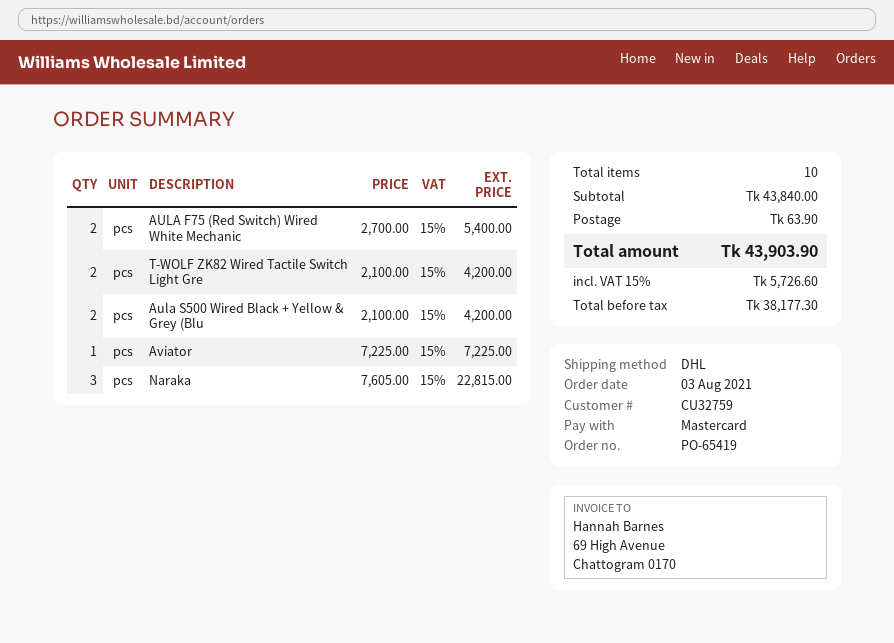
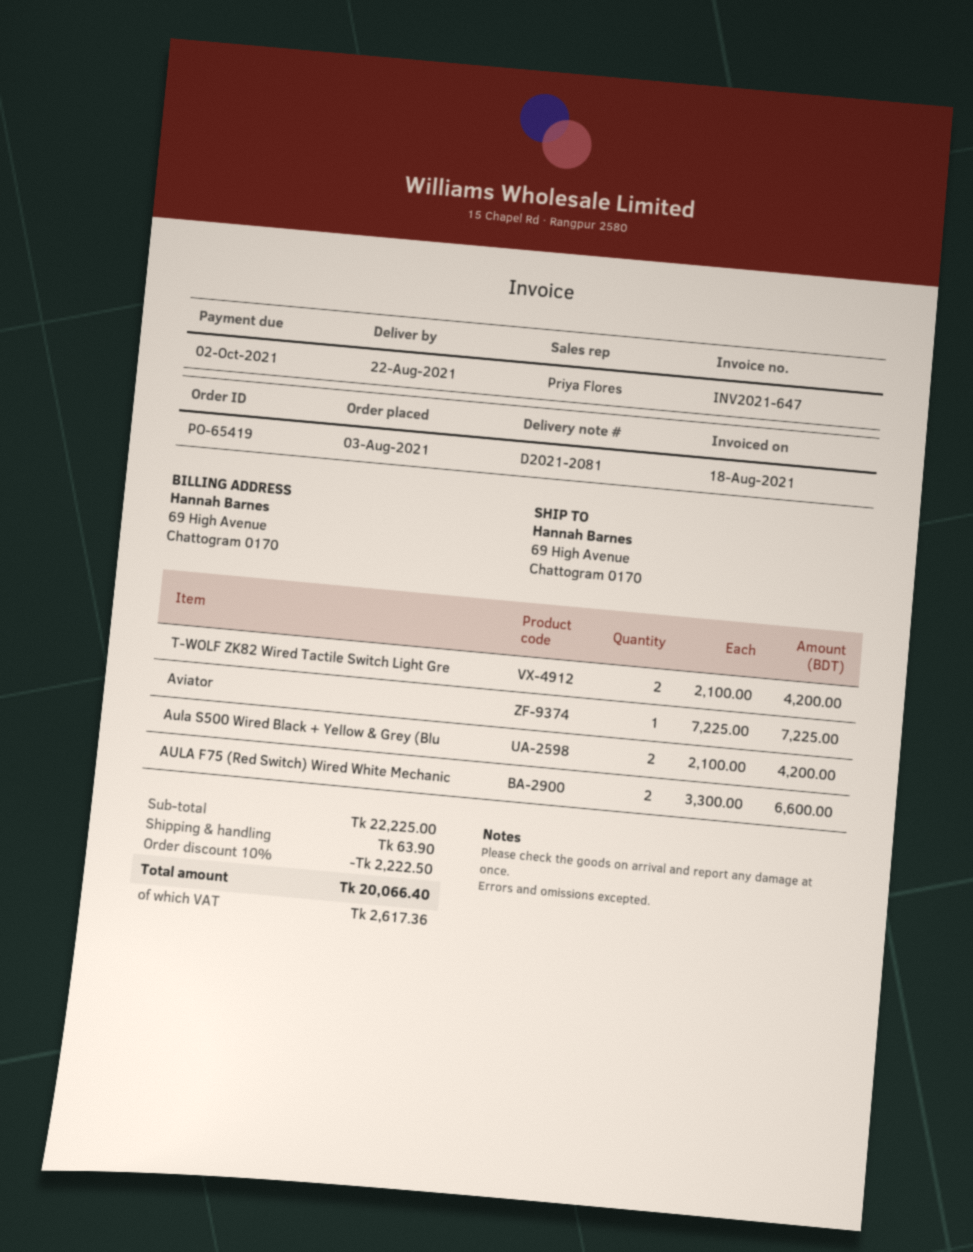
AULA F75 (Red Switch) Wired White Mechanic: 2 x 2700.00 = 5400.00 -> 2 x 3300.00 = 6600.00
Naraka: 3 x 7605.00 = 22815.00 -> none
subtotal: 43840.00 -> 22225.00
discount: none -> 10% = 2222.50
tax: 5726.60 -> 2617.36
total: 43903.90 -> 20066.40

